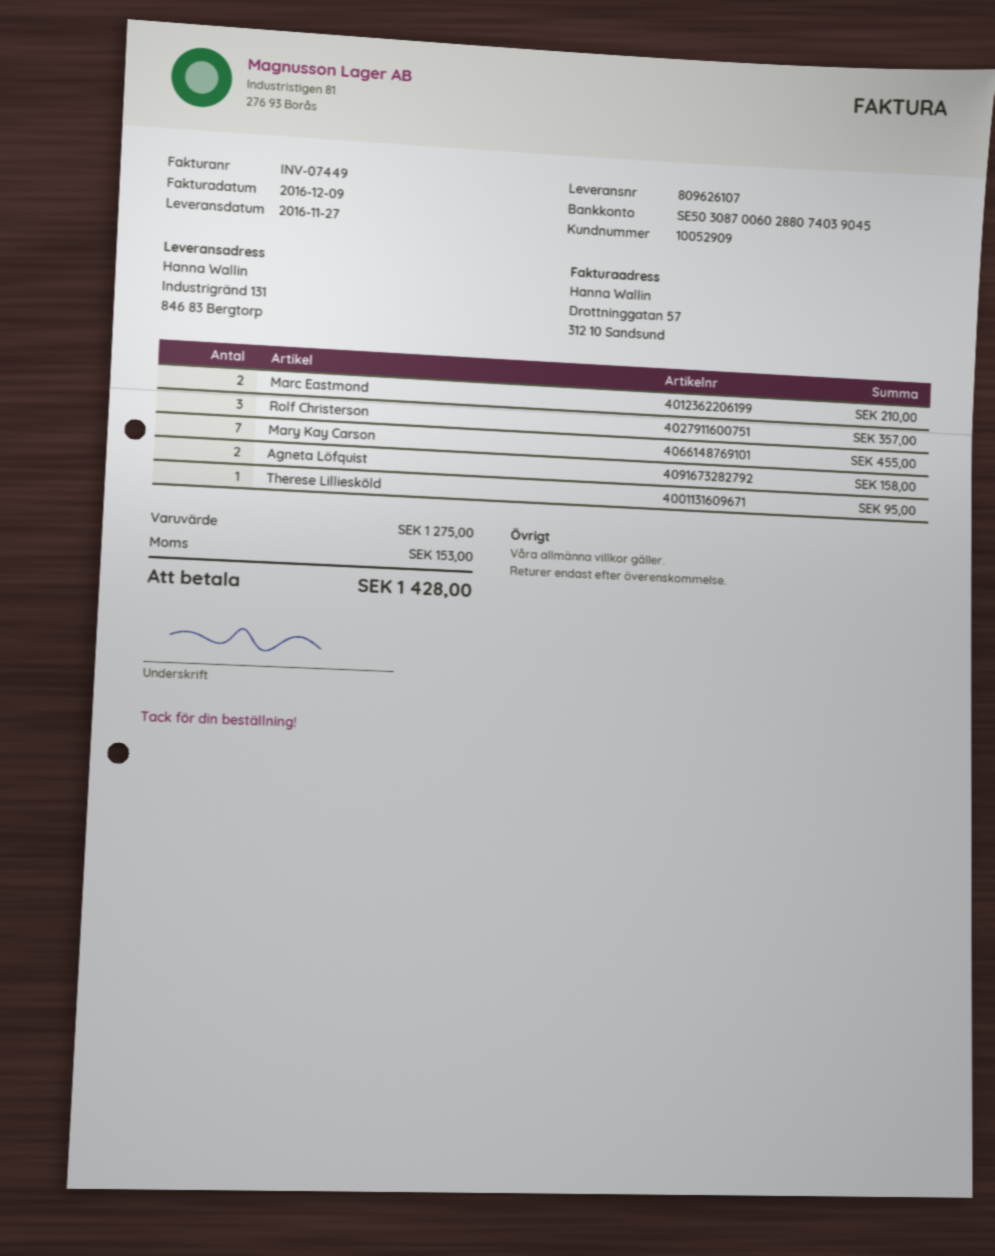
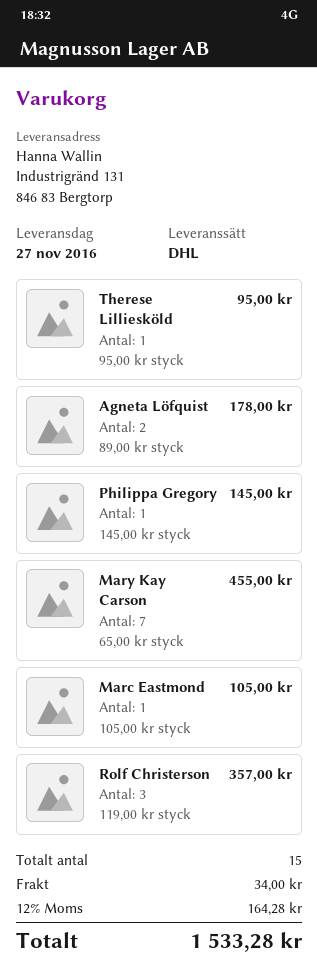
Marc Eastmond: 2 for 210.00 -> 1 for 105.00
Agneta Löfquist: 2 for 158.00 -> 2 for 178.00
Philippa Gregory: none -> 1 for 145.00
shipping: none -> 34.00
tax: 153.00 -> 164.28
total: 1428.00 -> 1533.28

